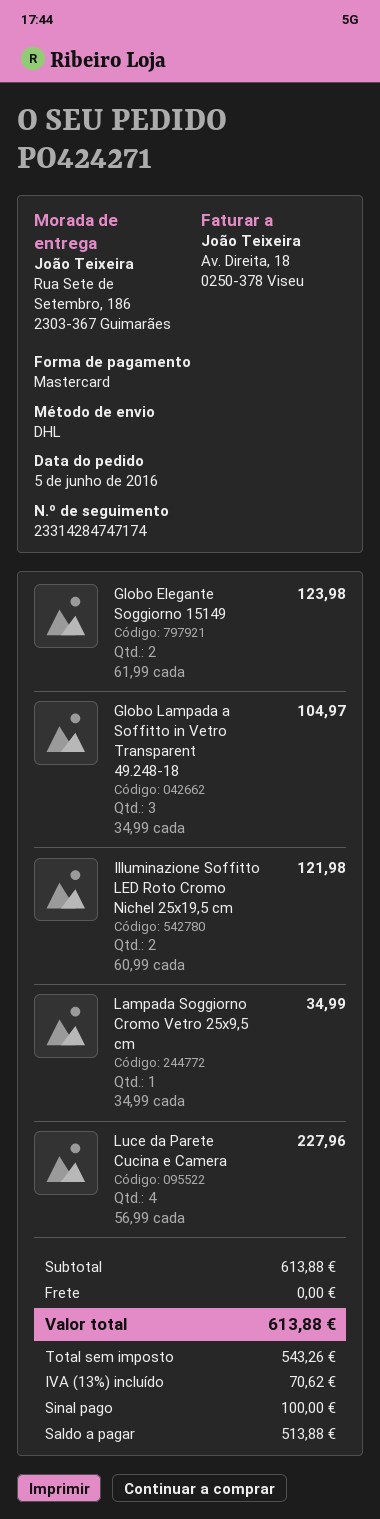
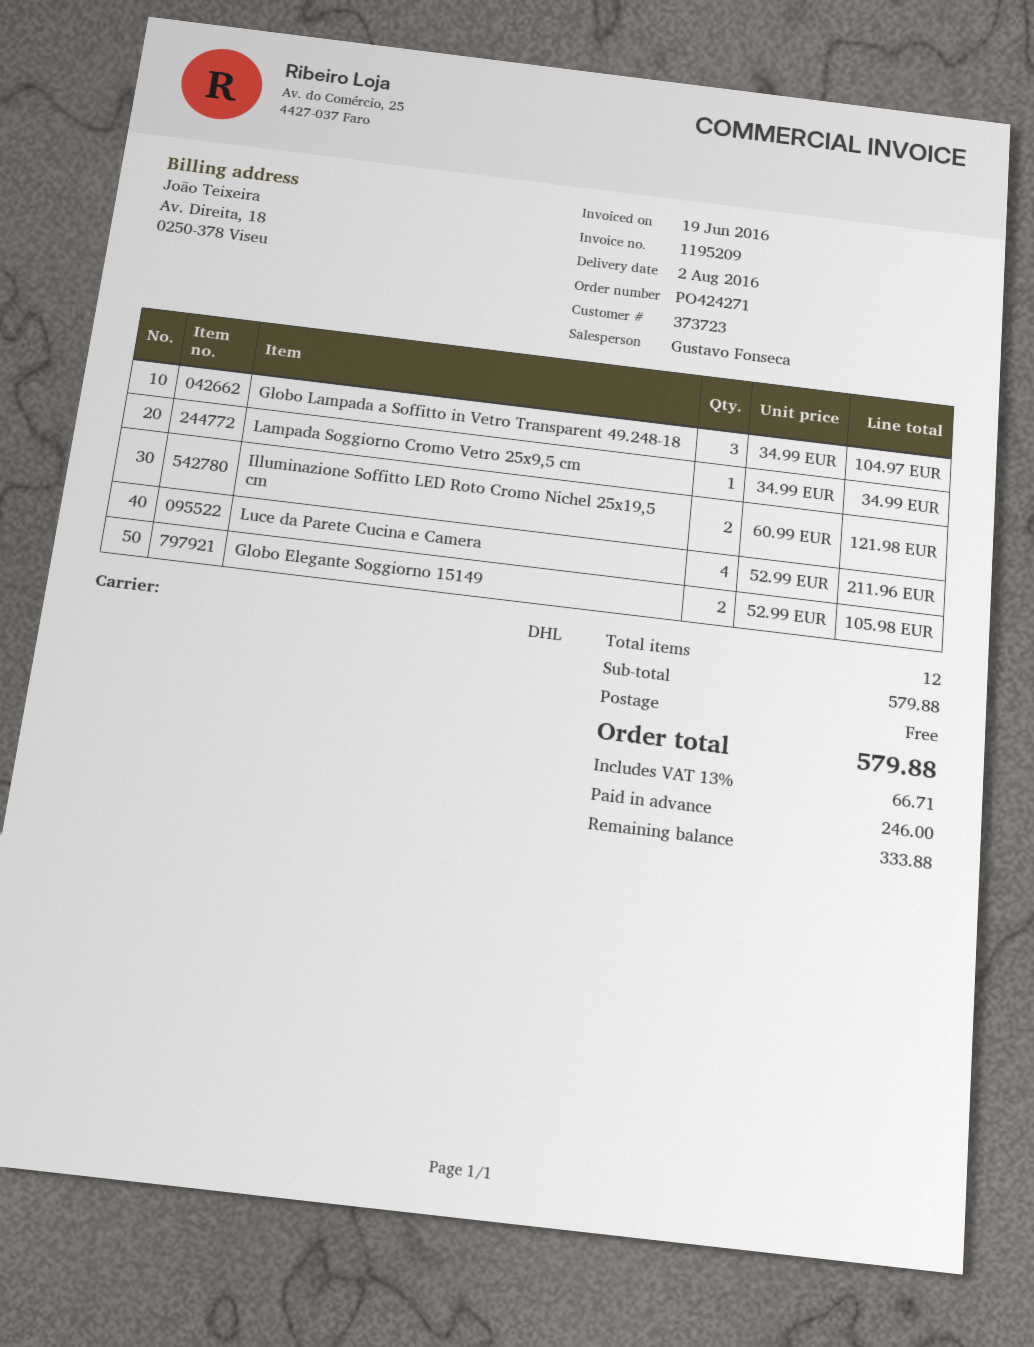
Globo Elegante Soggiorno 15149: 2 x 61.99 = 123.98 -> 2 x 52.99 = 105.98
Luce da Parete Cucina e Camera: 4 x 56.99 = 227.96 -> 4 x 52.99 = 211.96
subtotal: 613.88 -> 579.88
tax: 13% = 70.62 -> 13% = 66.71
total: 613.88 -> 579.88
deposit: 100.00 -> 246.00
balance: 513.88 -> 333.88

